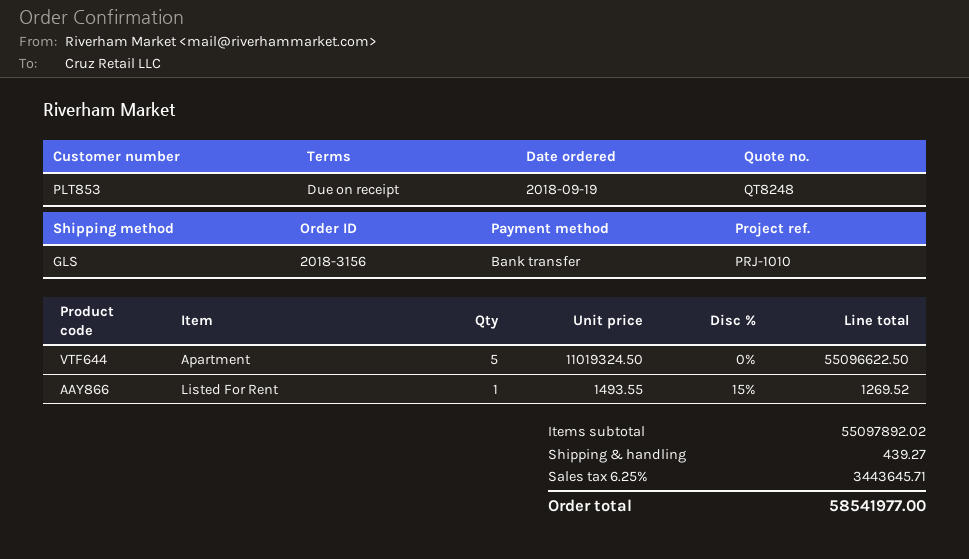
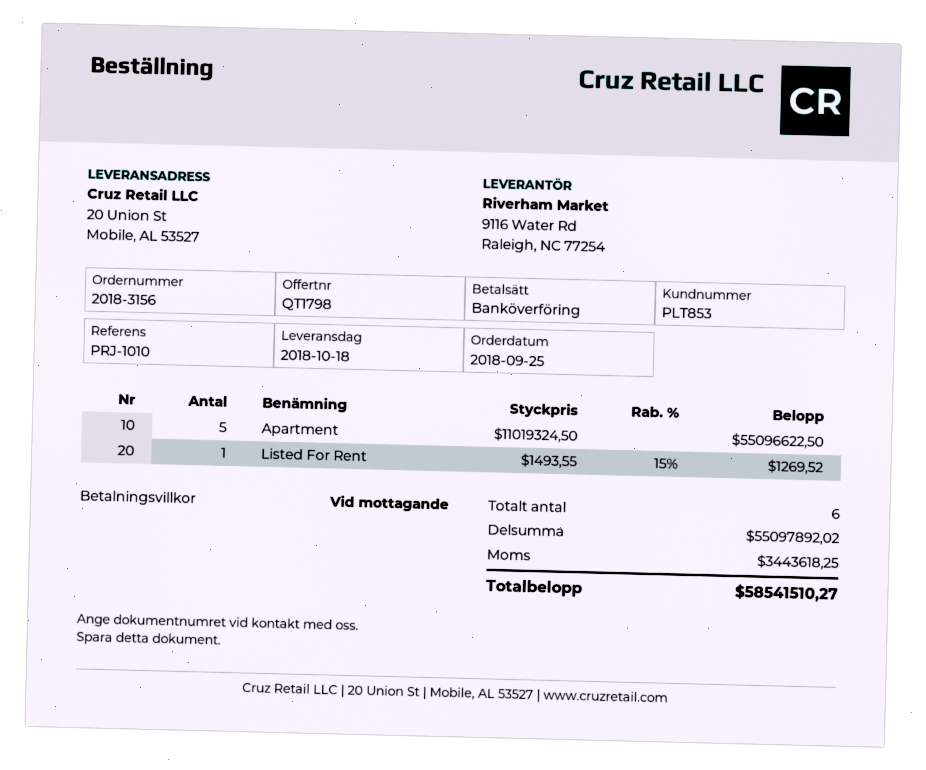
quote number: QT8248 -> QT1798
order date: 2018-09-19 -> 2018-09-25
shipping: 439.27 -> none
tax: 3443645.71 -> 3443618.25
total: 58541977.00 -> 58541510.27

